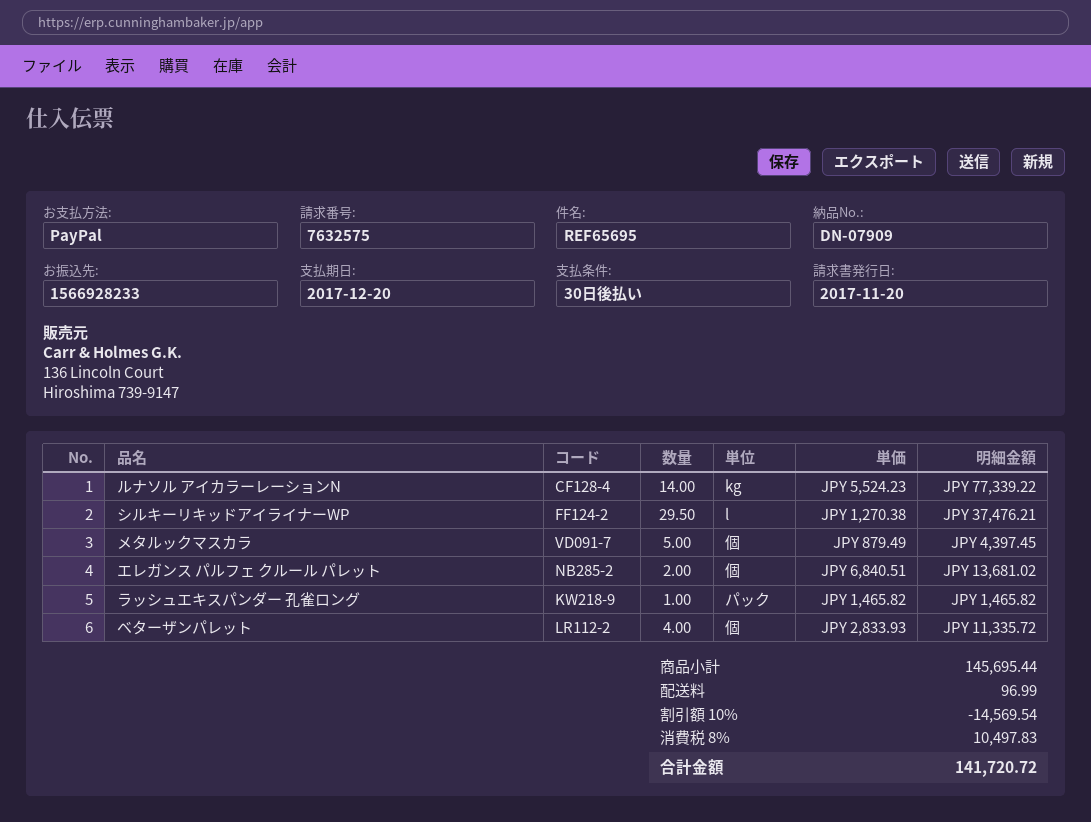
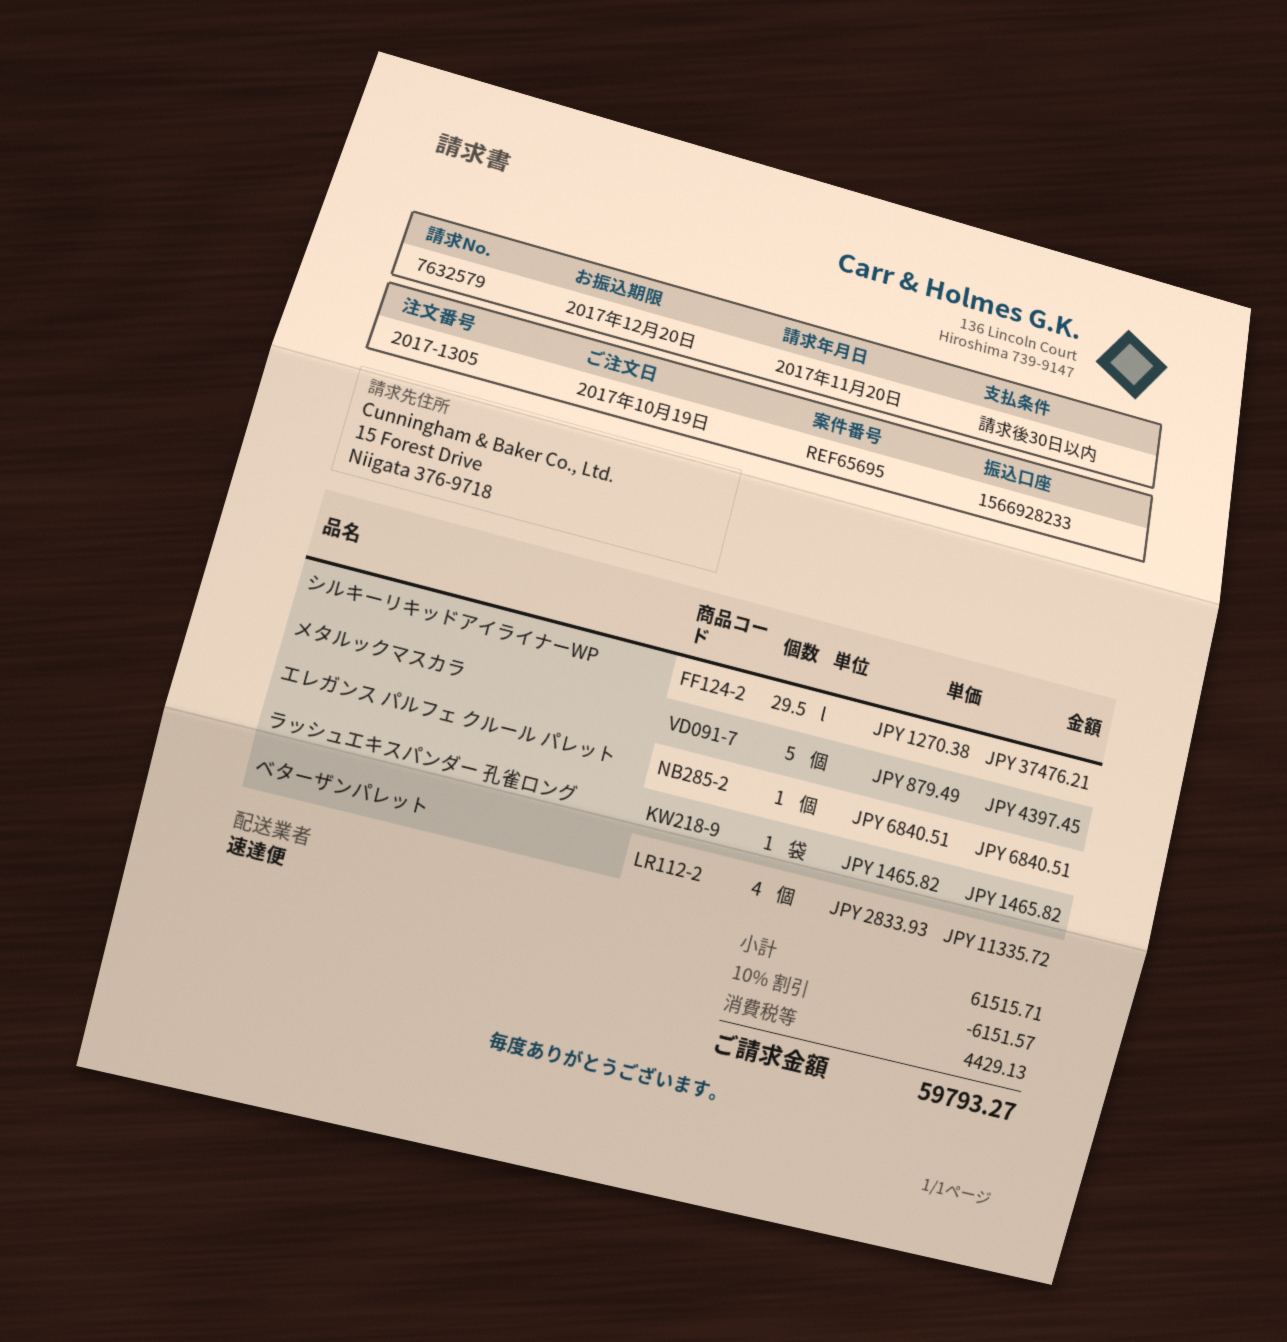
invoice number: 7632575 -> 7632579
ルナソル アイカラーレーションN: 14 x 5524.23 = 77339.22 -> none
エレガンス パルフェ クルール パレット: 2 x 6840.51 = 13681.02 -> 1 x 6840.51 = 6840.51
subtotal: 145695.44 -> 61515.71
discount: 10% = 14569.54 -> 10% = 6151.57
shipping: 96.99 -> none
tax: 10497.83 -> 4429.13
total: 141720.72 -> 59793.27

